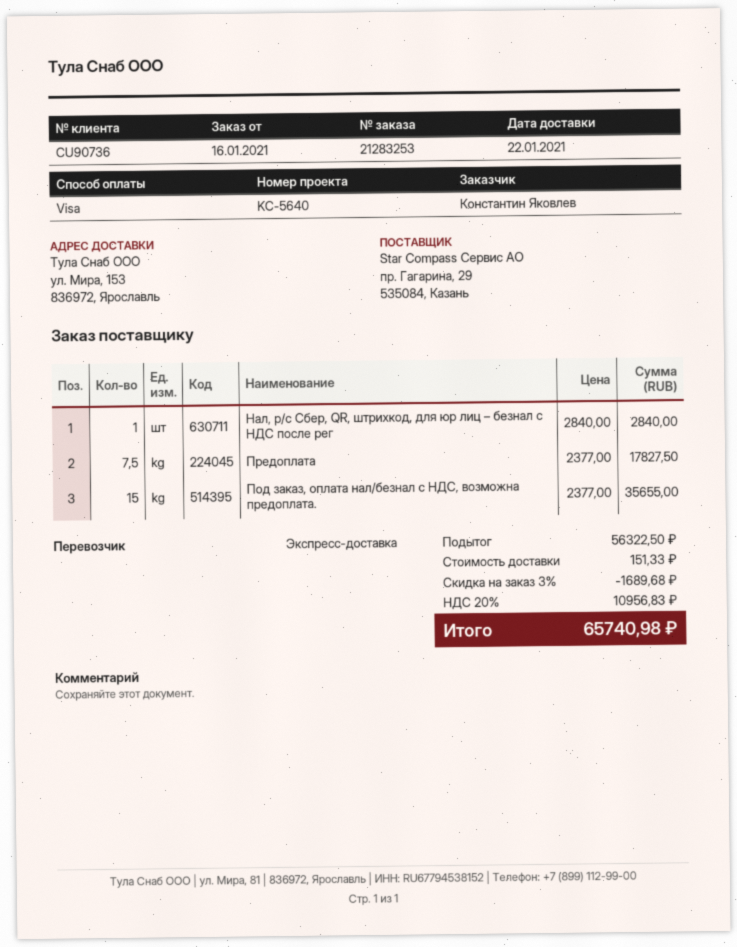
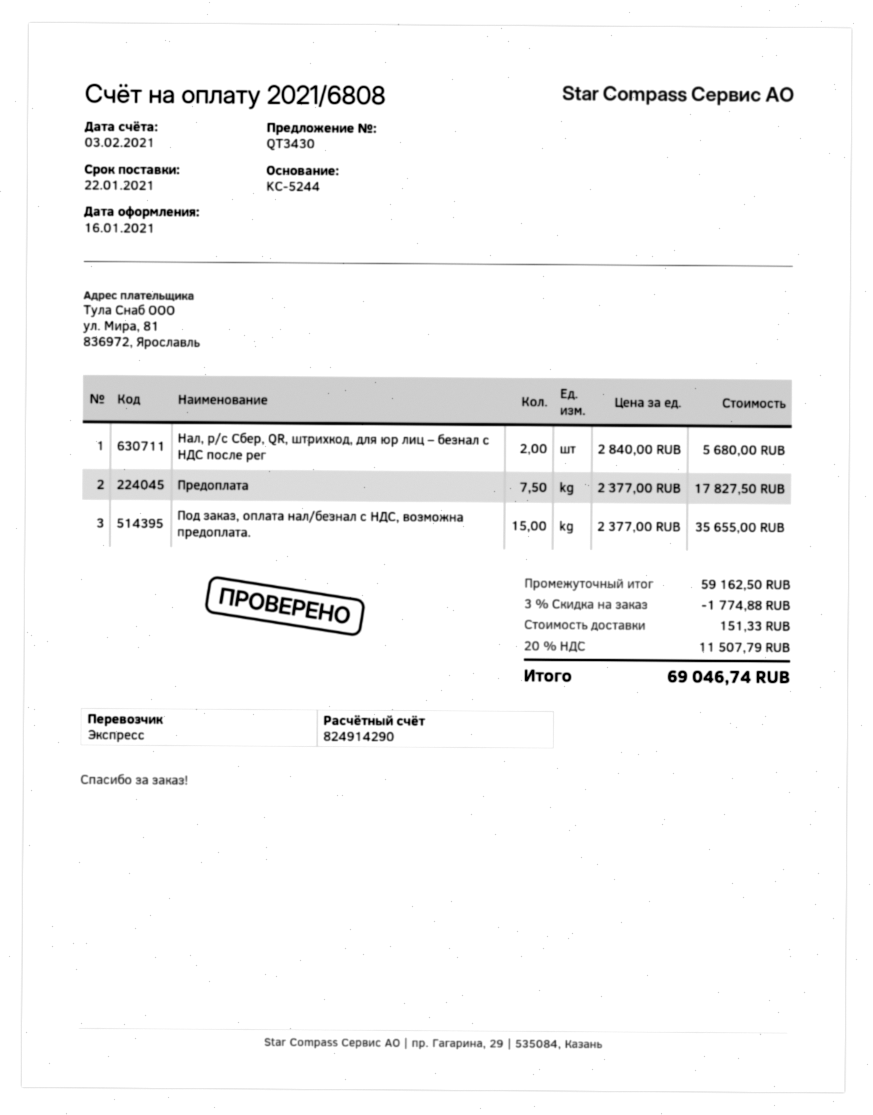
reference: KC-5640 -> KC-5244
Нал, р/с Сбер, QR, штрихкод, для юр лиц – безнал с НДС после рег: 1 x 2840.00 = 2840.00 -> 2 x 2840.00 = 5680.00
subtotal: 56322.50 -> 59162.50
discount: 3% = 1689.68 -> 3% = 1774.88
tax: 20% = 10956.83 -> 20% = 11507.79
total: 65740.98 -> 69046.74

